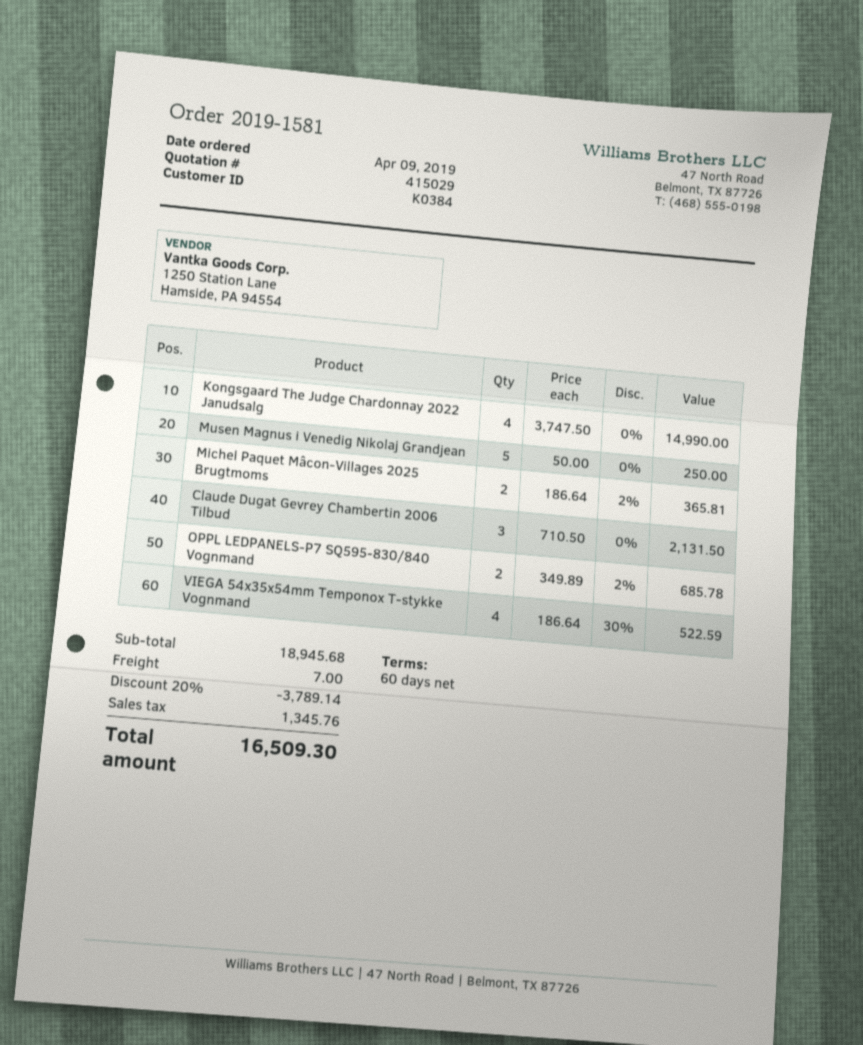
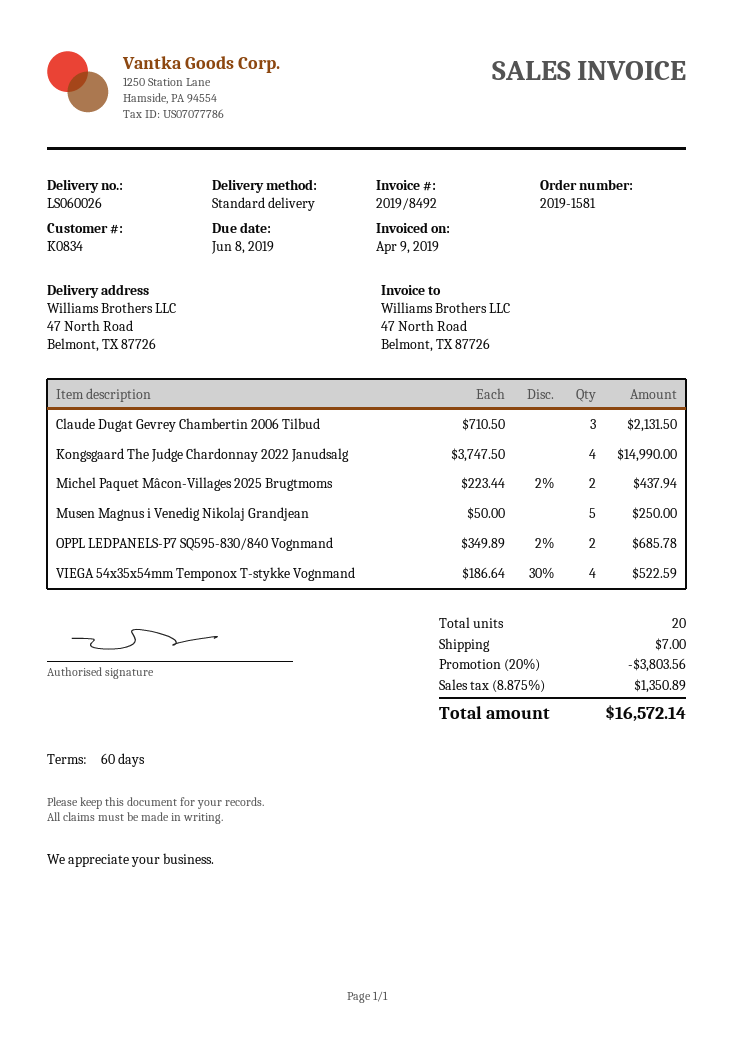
customer number: K0384 -> K0834
Michel Paquet Mâcon-Villages 2025 Brugtmoms: 2 x 186.64 - 2% = 365.81 -> 2 x 223.44 - 2% = 437.94
discount: 20% = 3789.14 -> 20% = 3803.56
tax: 1345.76 -> 1350.89
total: 16509.30 -> 16572.14

